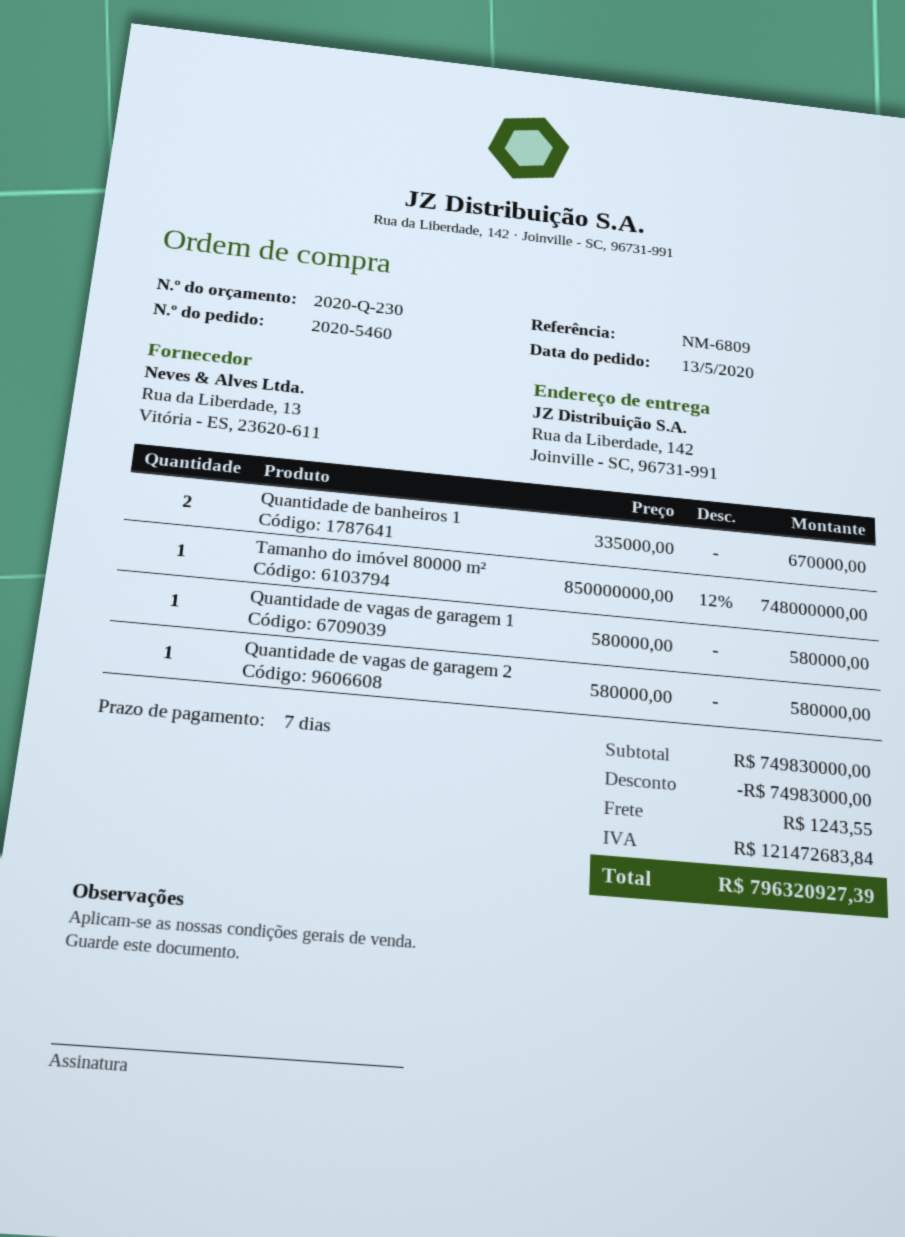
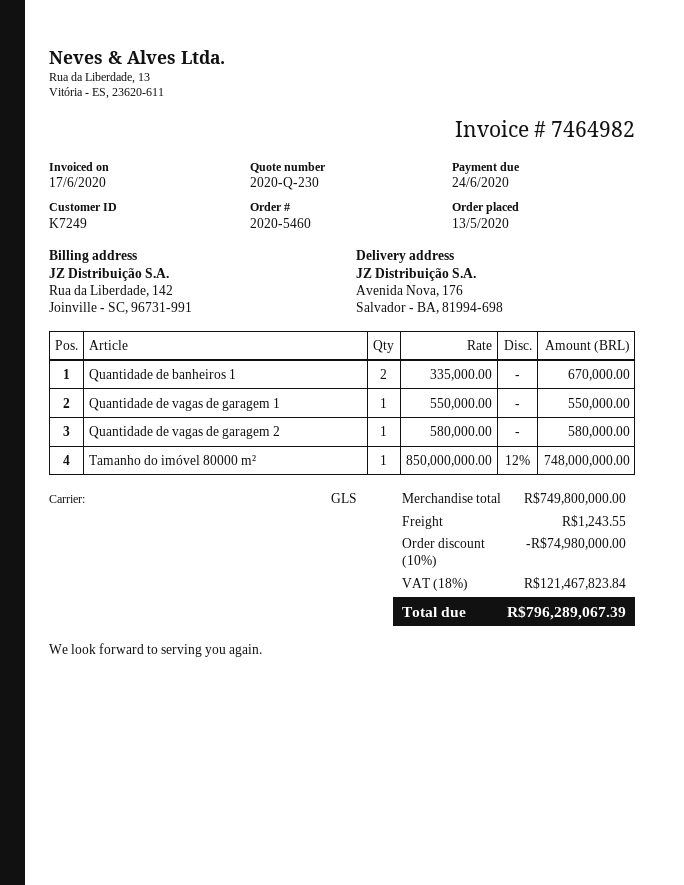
ship to: Rua da Liberdade, 142, Joinville - SC, 96731-991 -> Avenida Nova, 176, Salvador - BA, 81994-698
Quantidade de vagas de garagem 1: 1 x 580000.00 = 580000.00 -> 1 x 550000.00 = 550000.00
subtotal: 749830000.00 -> 749800000.00
discount: 74983000.00 -> 74980000.00
tax: 121472683.84 -> 121467823.84
total: 796320927.39 -> 796289067.39

